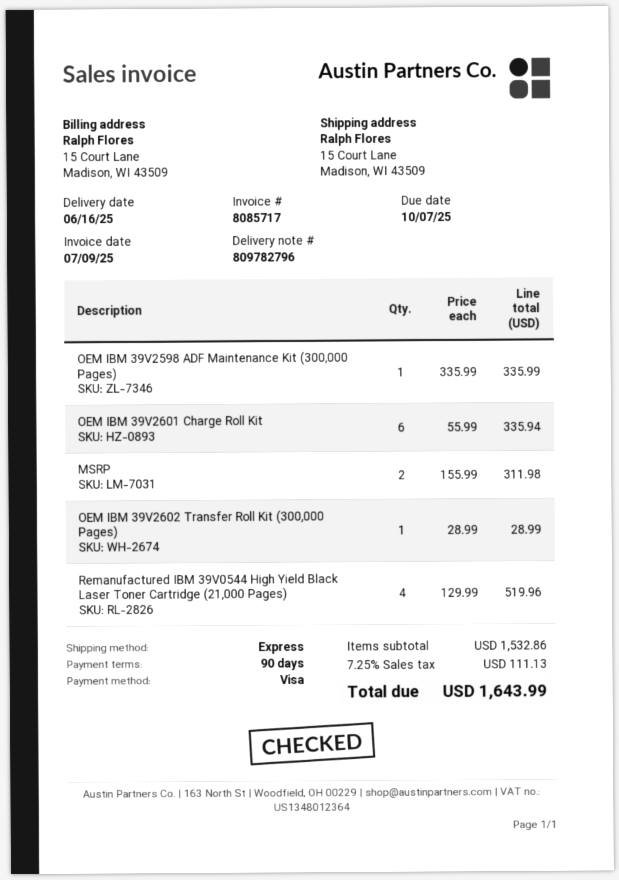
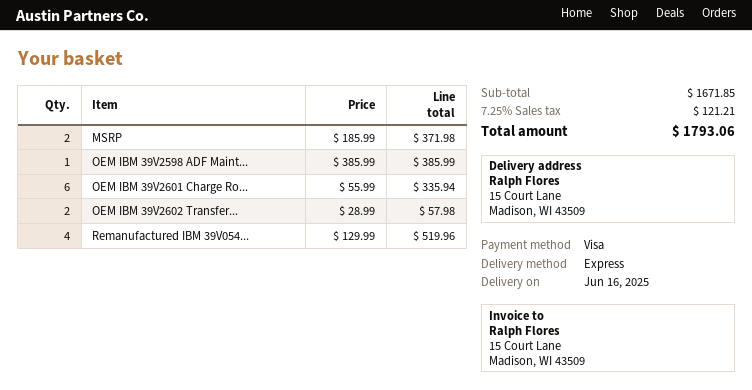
OEM IBM 39V2598 ADF Maintenance Kit (300,000 Pages): 1 x 335.99 = 335.99 -> 1 x 385.99 = 385.99
MSRP: 2 x 155.99 = 311.98 -> 2 x 185.99 = 371.98
OEM IBM 39V2602 Transfer Roll Kit (300,000 Pages): 1 x 28.99 = 28.99 -> 2 x 28.99 = 57.98
subtotal: 1532.86 -> 1671.85
tax: 7.25% = 111.13 -> 7.25% = 121.21
total: 1643.99 -> 1793.06

